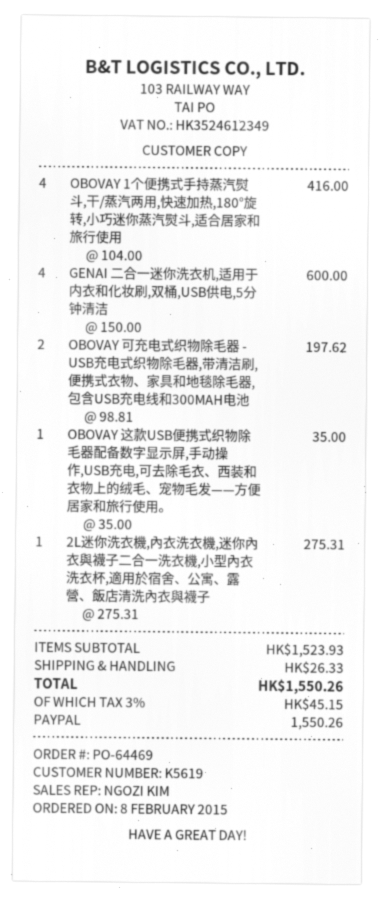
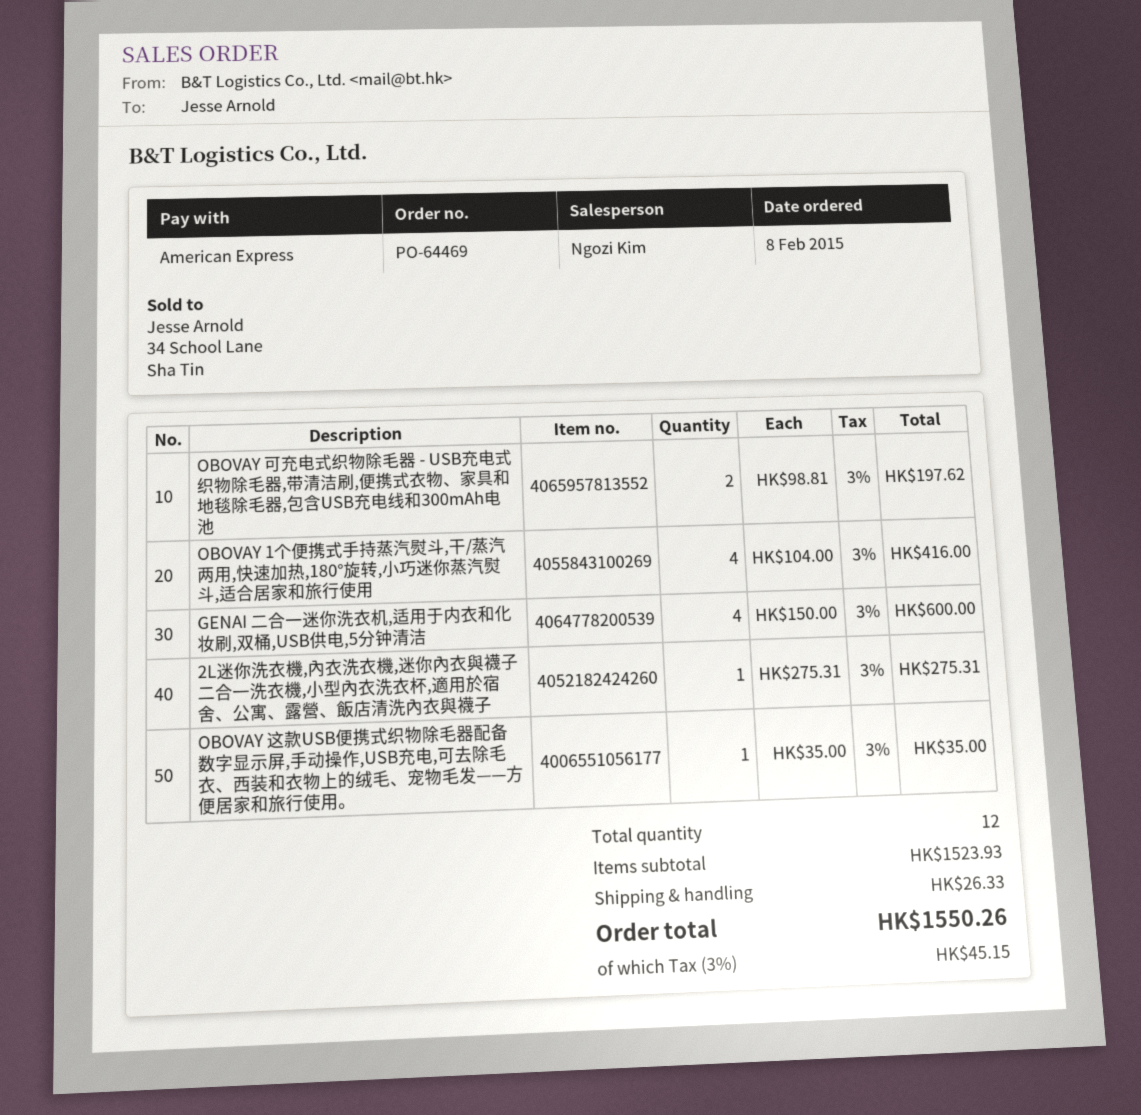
payment method: PayPal -> American Express

